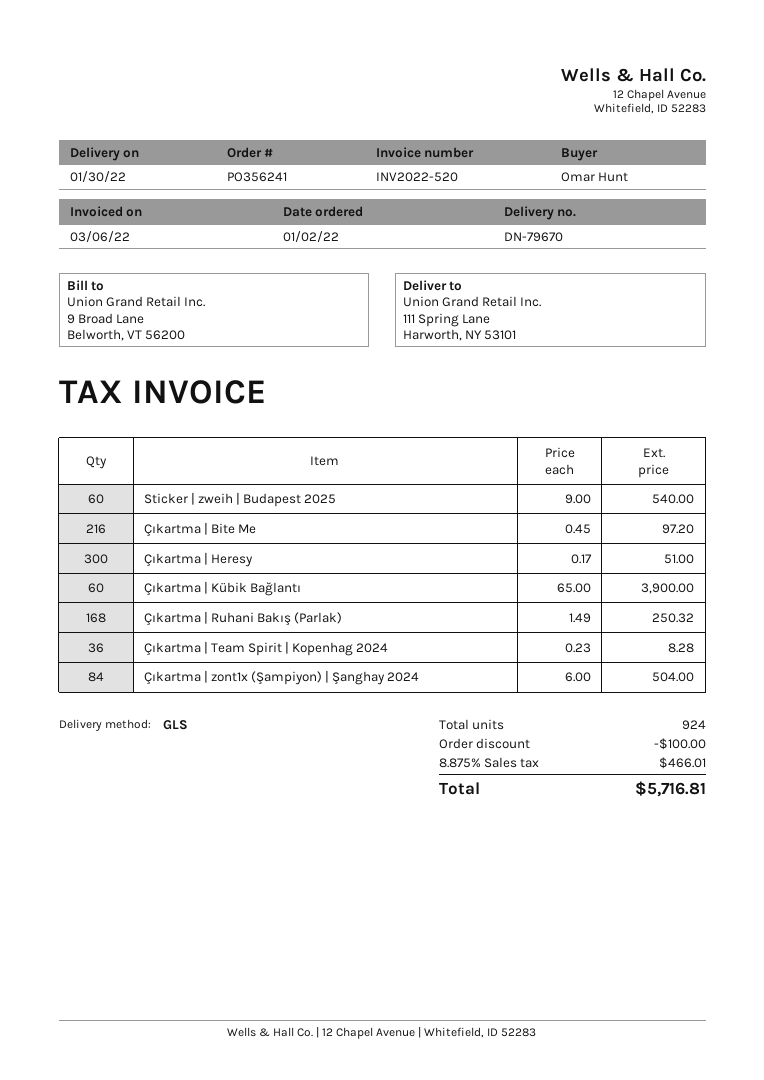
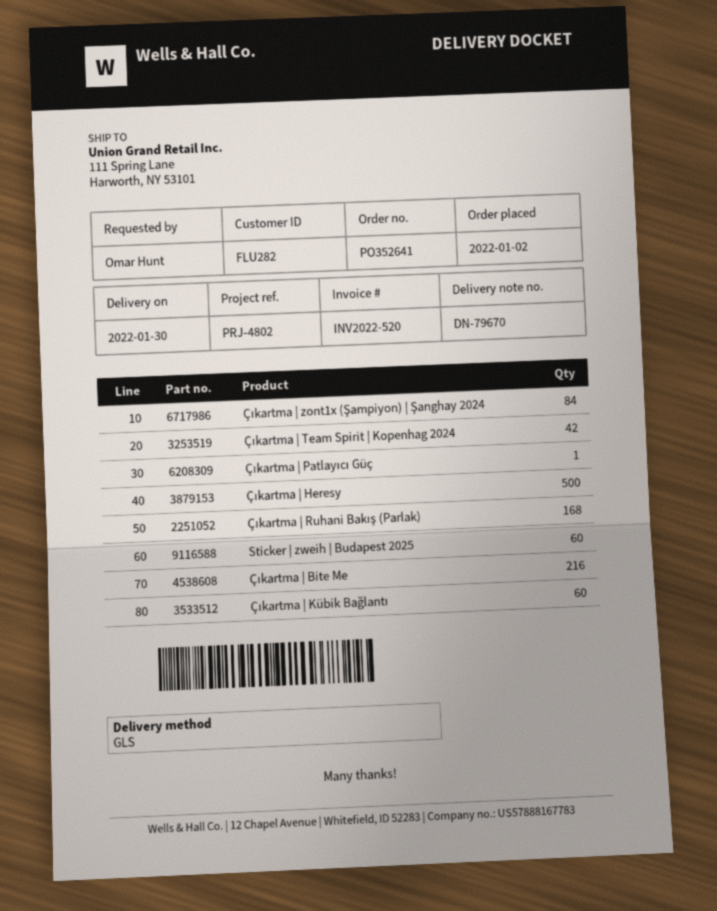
order number: PO356241 -> PO352641
Çıkartma | Heresy: 300 -> 500
Çıkartma | Team Spirit | Kopenhag 2024: 36 -> 42
Çıkartma | Patlayıcı Güç: none -> 1

